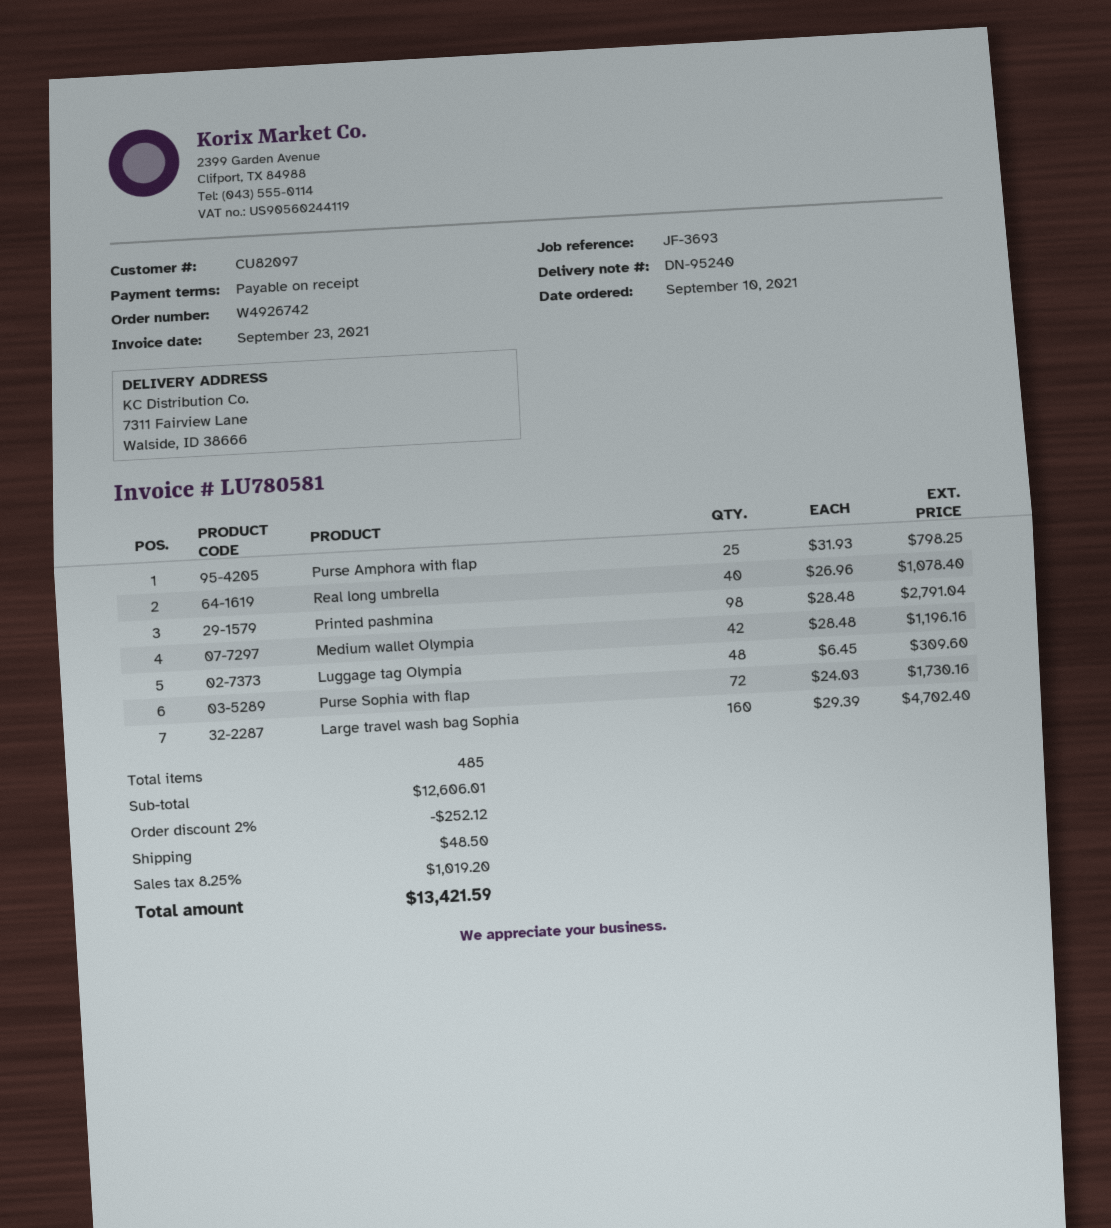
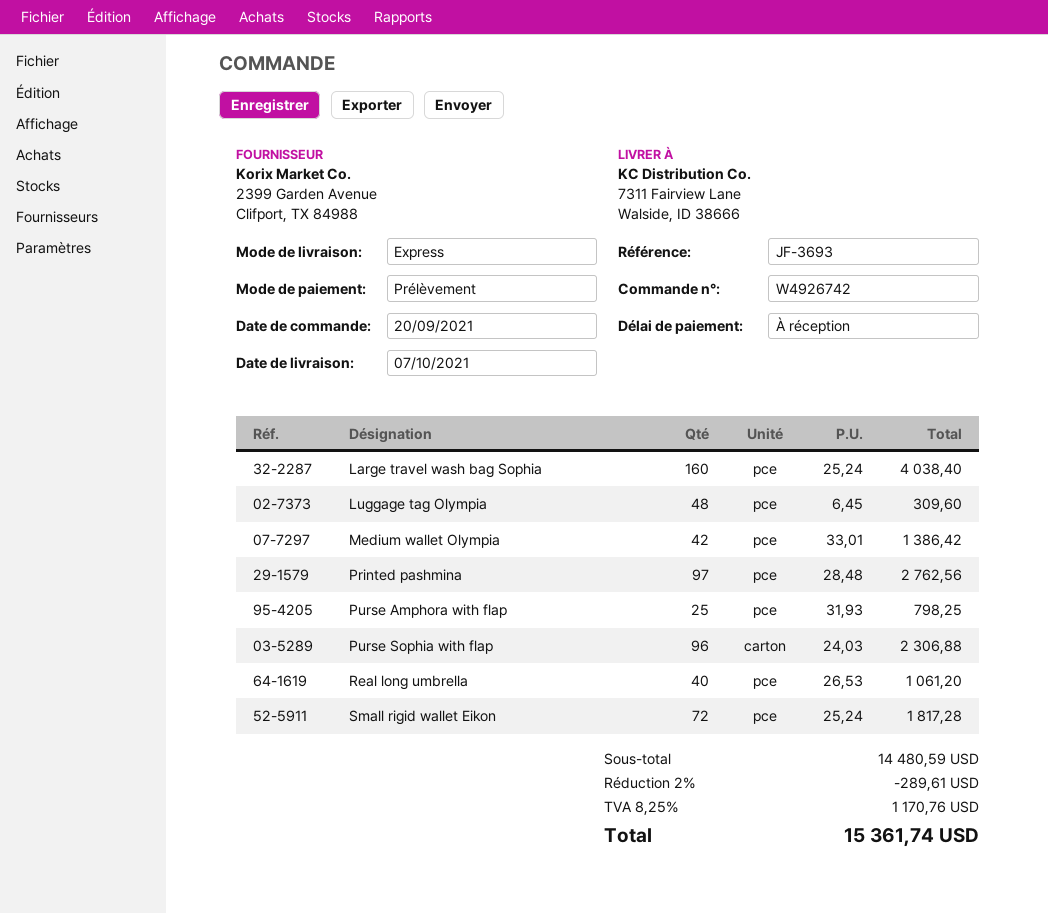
order date: 2021-09-10 -> 2021-09-20
Real long umbrella: 40 x 26.96 = 1078.40 -> 40 x 26.53 = 1061.20
Printed pashmina: 98 x 28.48 = 2791.04 -> 97 x 28.48 = 2762.56
Medium wallet Olympia: 42 x 28.48 = 1196.16 -> 42 x 33.01 = 1386.42
Purse Sophia with flap: 72 x 24.03 = 1730.16 -> 96 x 24.03 = 2306.88
Large travel wash bag Sophia: 160 x 29.39 = 4702.40 -> 160 x 25.24 = 4038.40
Small rigid wallet Eikon: none -> 72 x 25.24 = 1817.28
subtotal: 12606.01 -> 14480.59
discount: 2% = 252.12 -> 2% = 289.61
shipping: 48.50 -> none
tax: 8.25% = 1019.20 -> 8.25% = 1170.76
total: 13421.59 -> 15361.74

